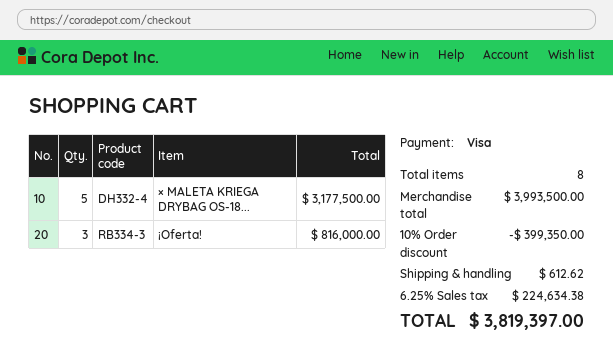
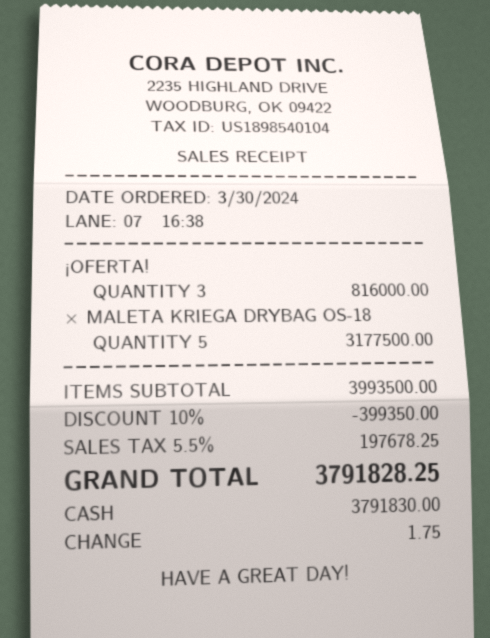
payment method: Visa -> cash
shipping: 612.62 -> none
tax: 6.25% = 224634.38 -> 5.5% = 197678.25
total: 3819397.00 -> 3791828.25

